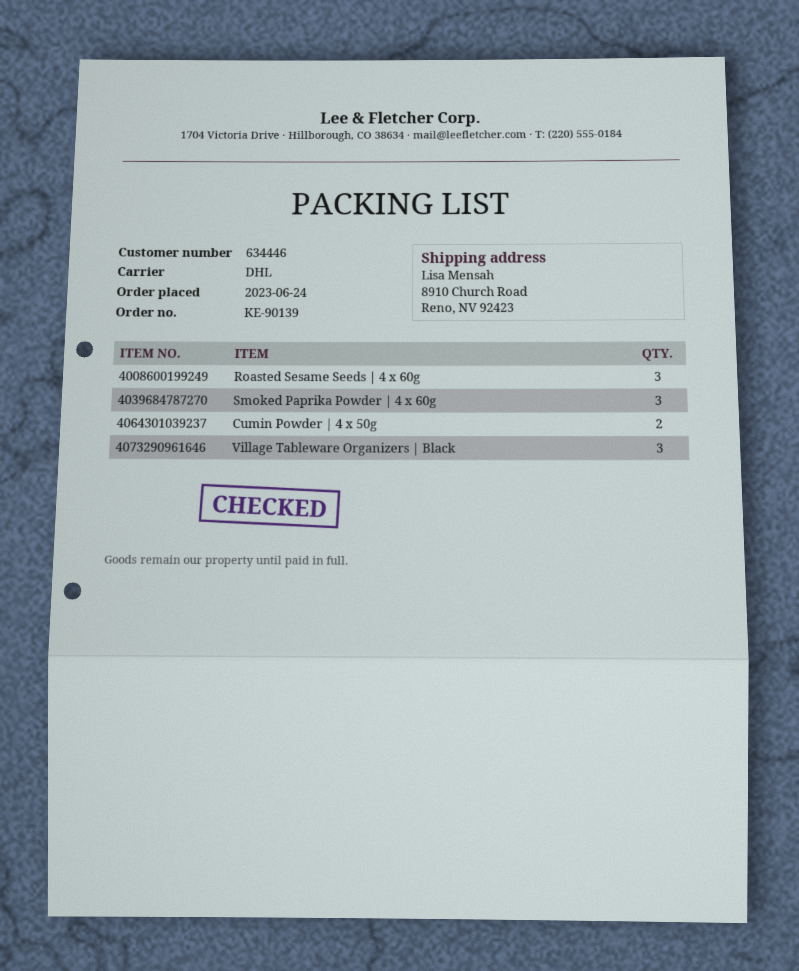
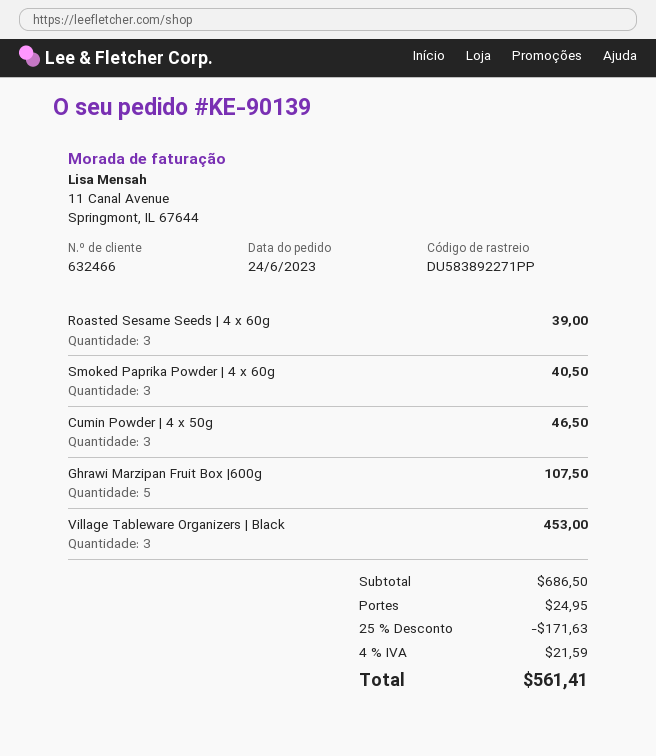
customer number: 634446 -> 632466
Cumin Powder | 4 x 50g: 2 -> 3
Ghrawi Marzipan Fruit Box |600g: none -> 5

